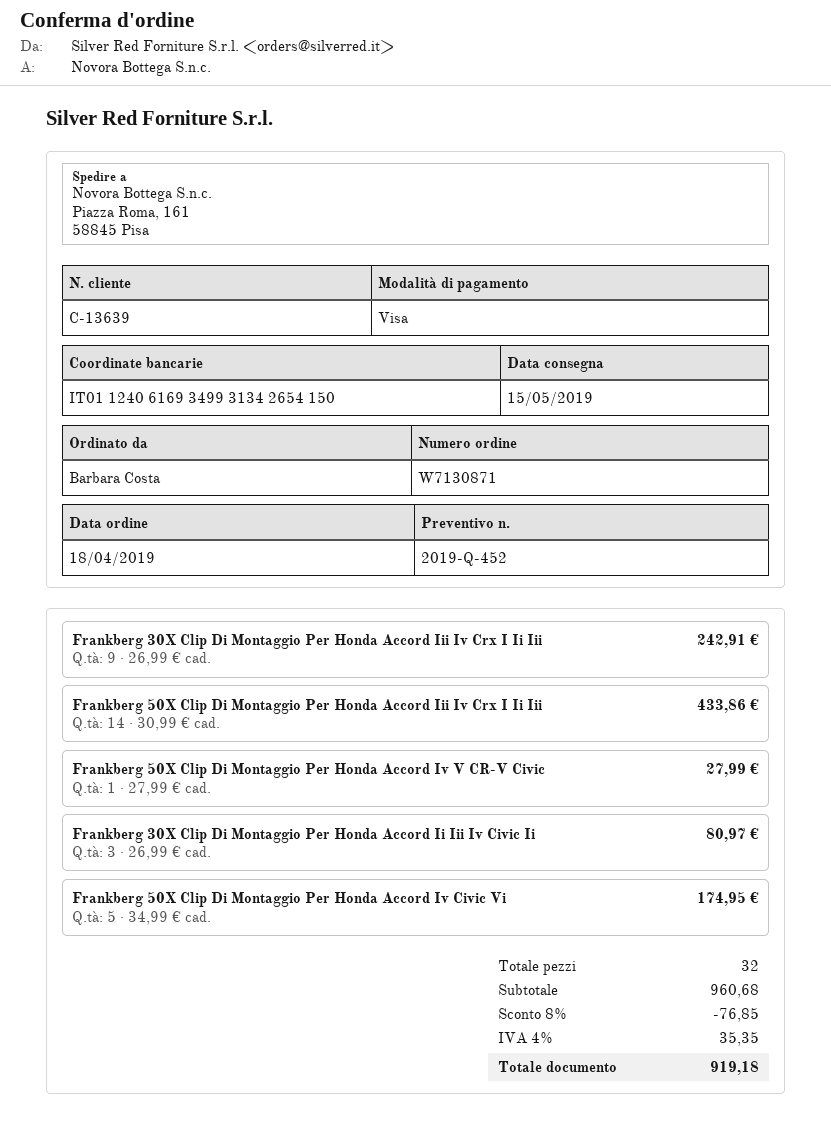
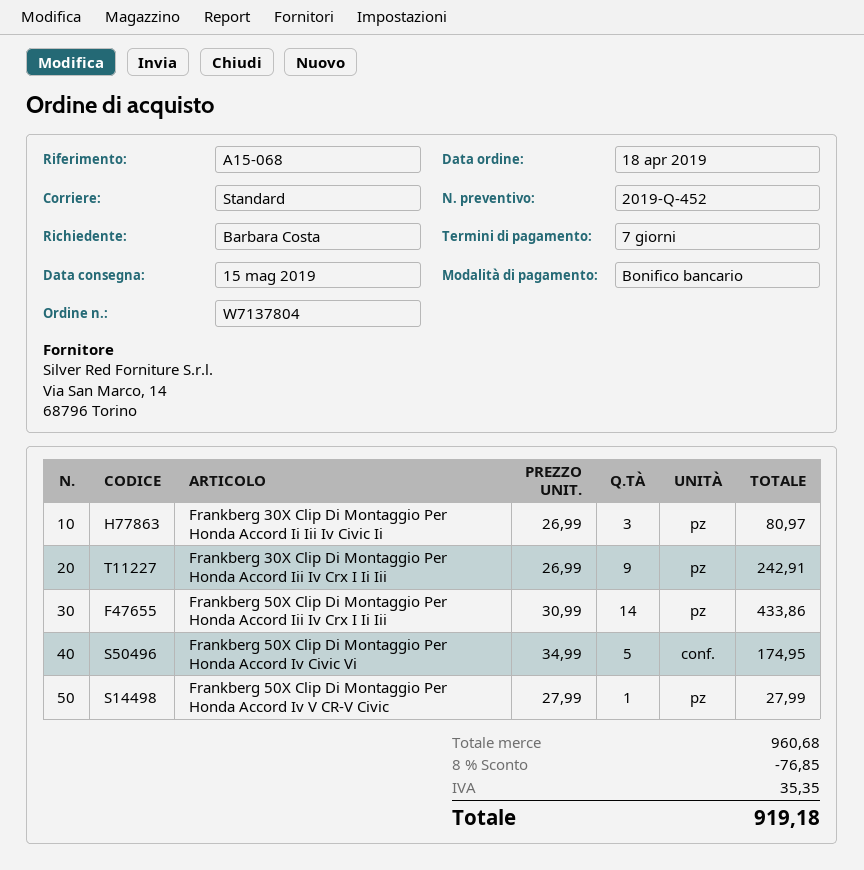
order number: W7130871 -> W7137804
payment method: Visa -> bank transfer

